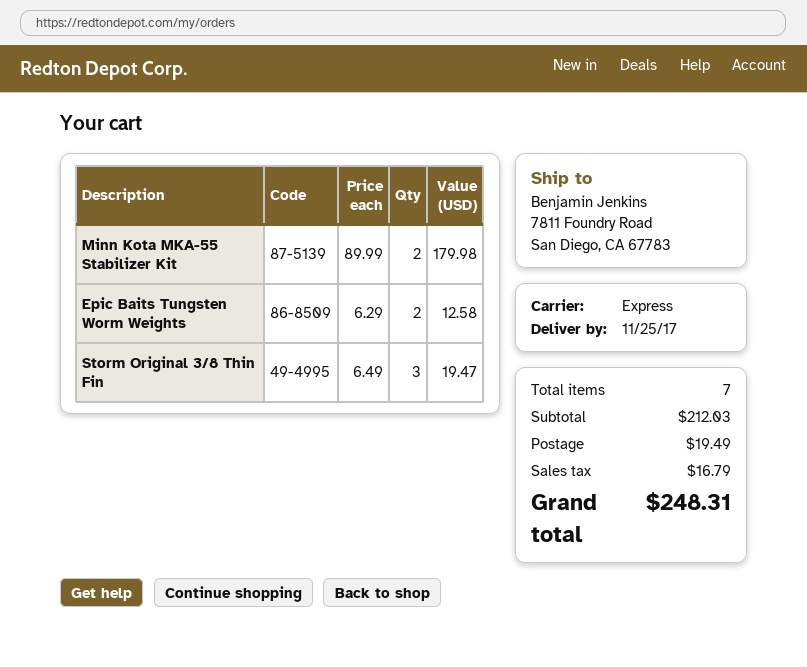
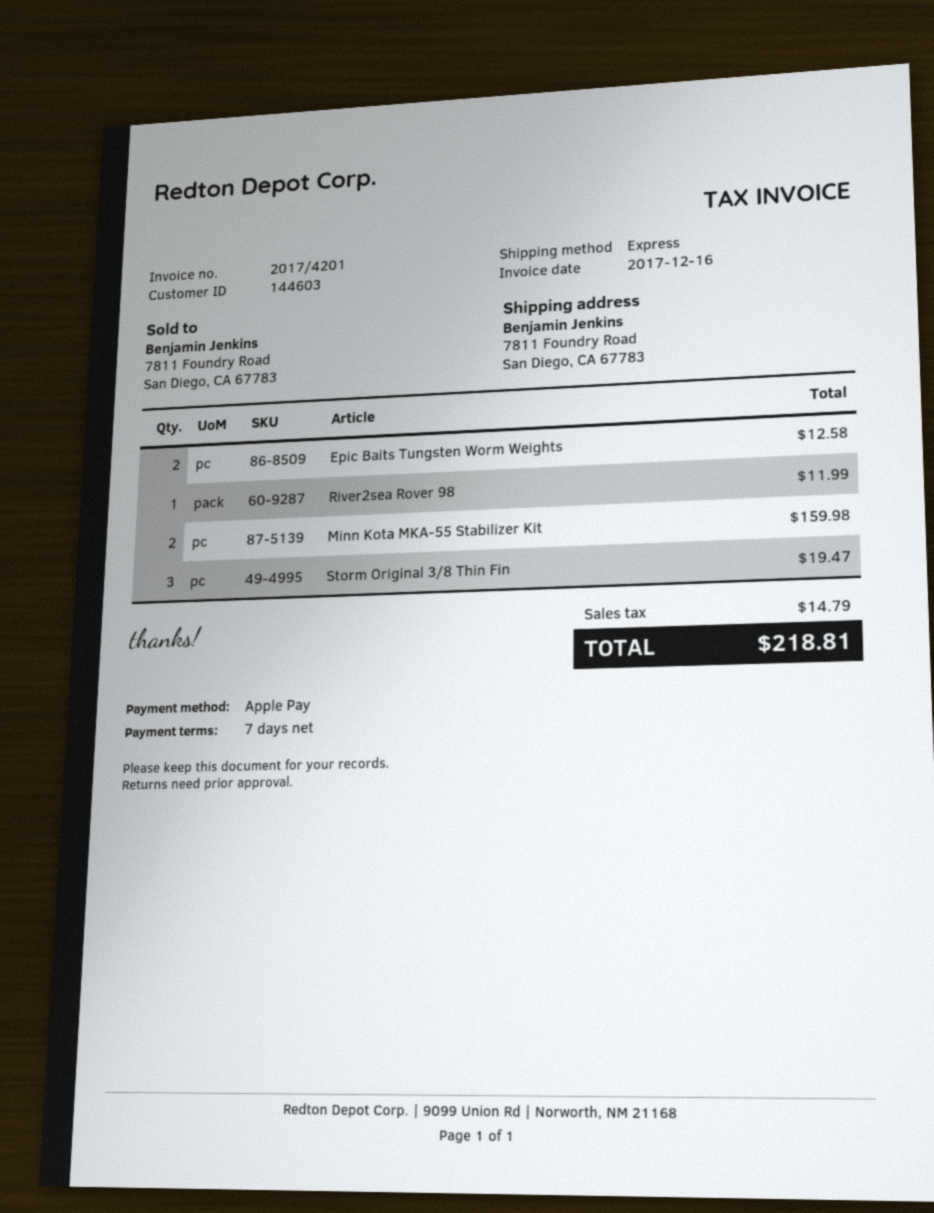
Minn Kota MKA-55 Stabilizer Kit: 2 for 179.98 -> 2 for 159.98
River2sea Rover 98: none -> 1 for 11.99
shipping: 19.49 -> none
tax: 16.79 -> 14.79
total: 248.31 -> 218.81

